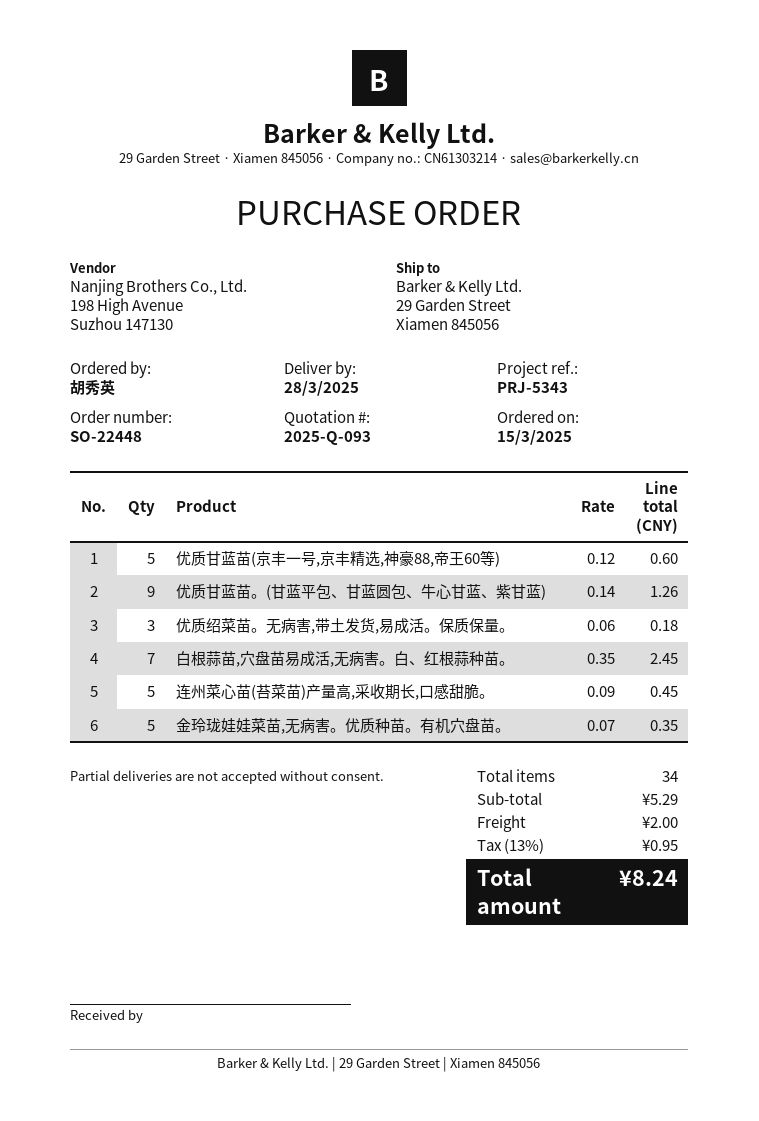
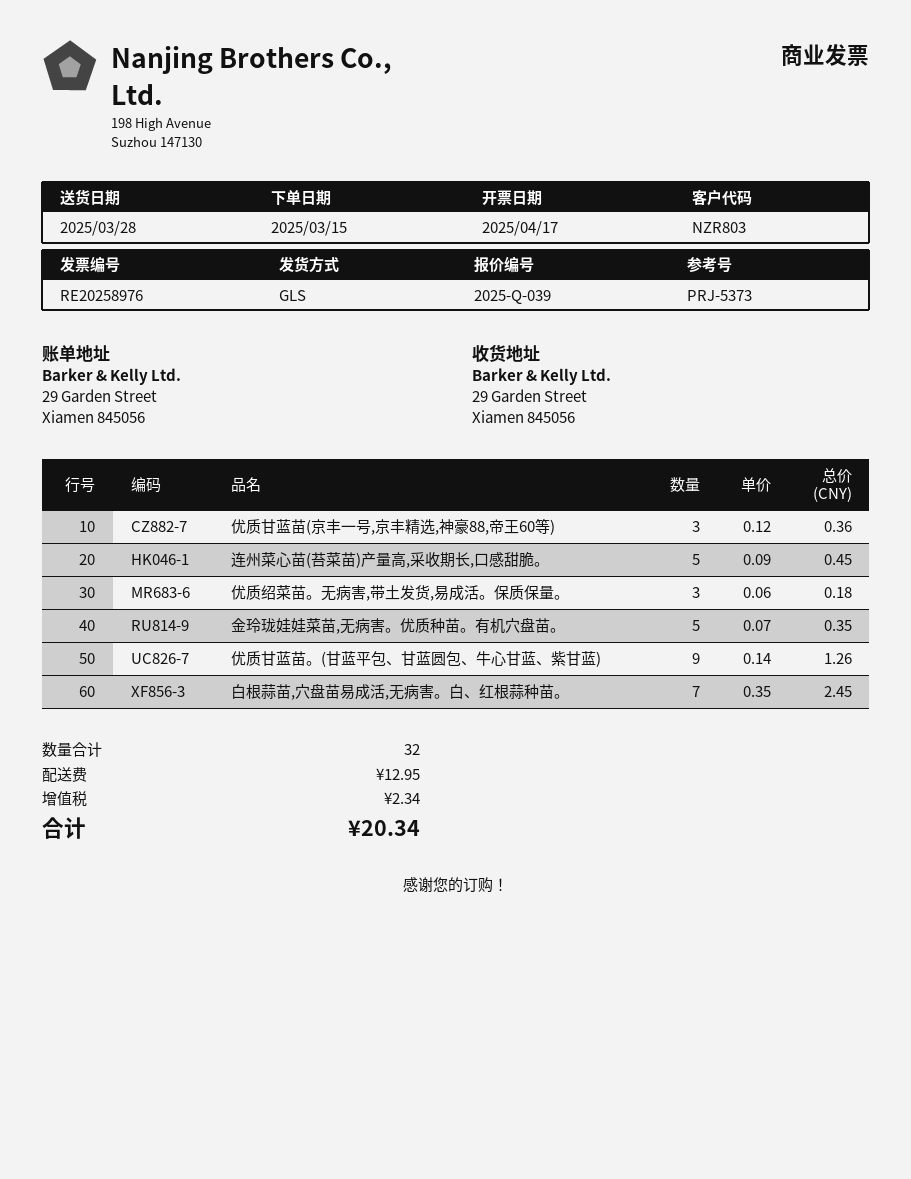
quote number: 2025-Q-093 -> 2025-Q-039
reference: PRJ-5343 -> PRJ-5373
优质甘蓝苗(京丰一号,京丰精选,神豪88,帝王60等): 5 x 0.12 = 0.60 -> 3 x 0.12 = 0.36
total quantity: 34 -> 32
shipping: 2.00 -> 12.95
tax: 0.95 -> 2.34
total: 8.24 -> 20.34

